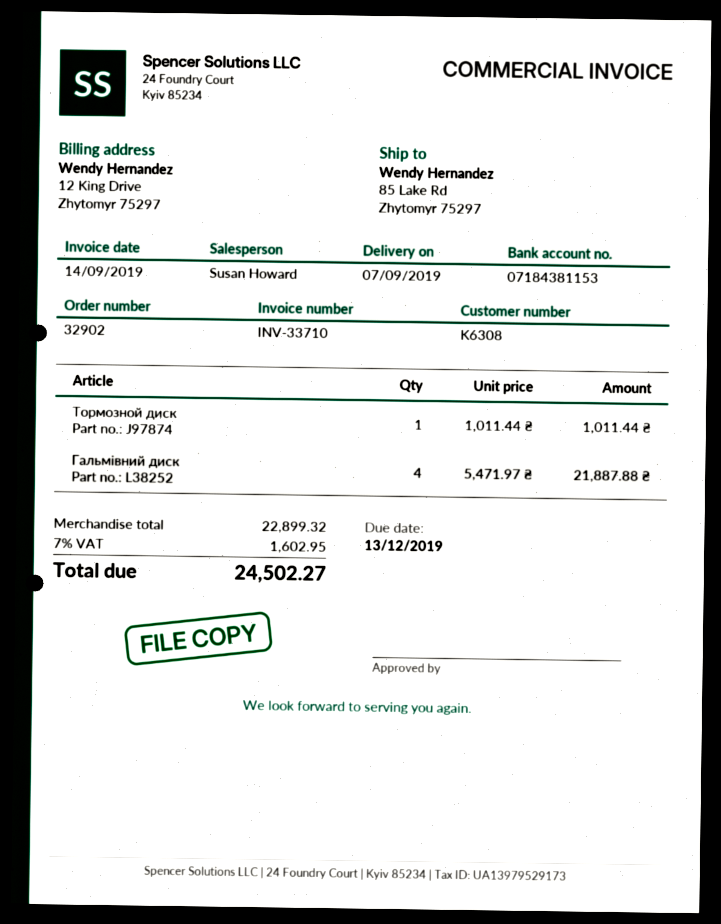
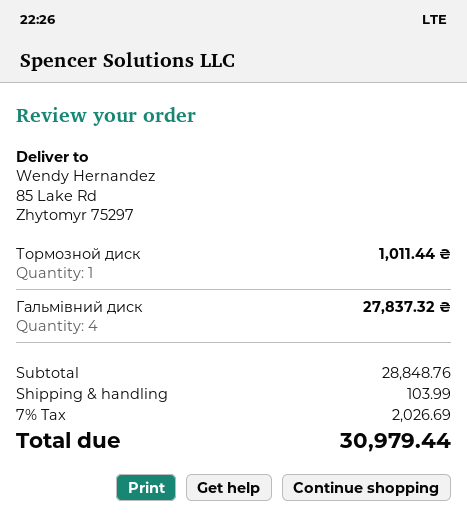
Гальмівний диск: 4 for 21887.88 -> 4 for 27837.32
subtotal: 22899.32 -> 28848.76
shipping: none -> 103.99
tax: 7% = 1602.95 -> 7% = 2026.69
total: 24502.27 -> 30979.44

